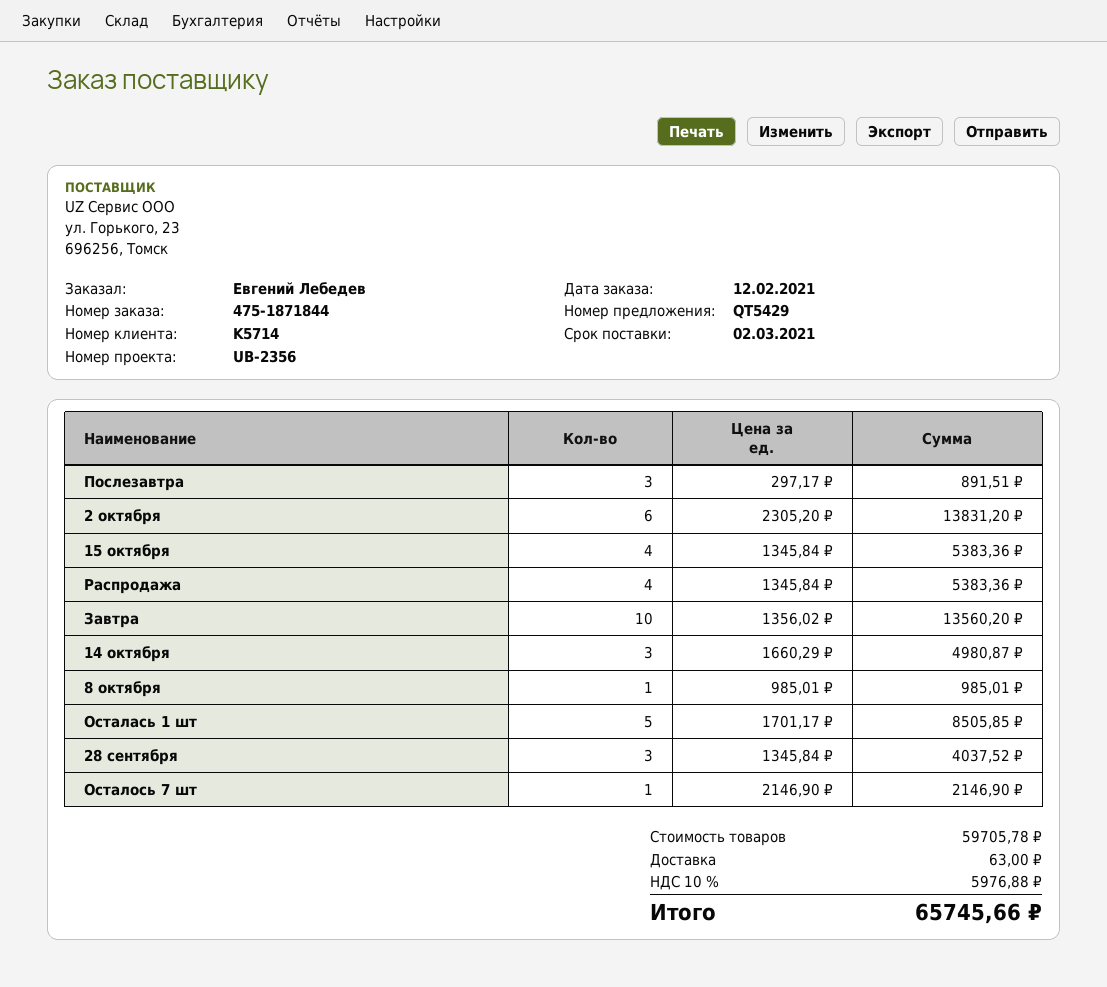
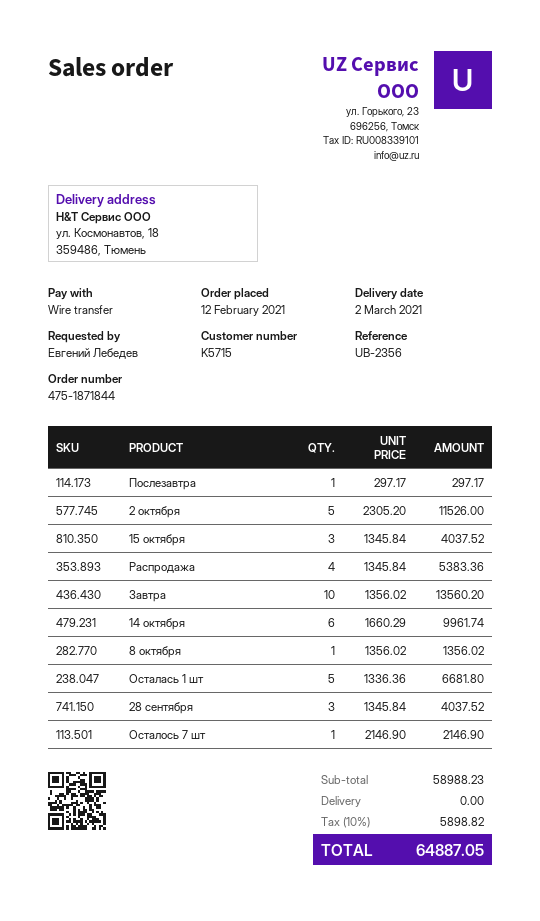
customer number: K5714 -> K5715
Послезавтра: 3 x 297.17 = 891.51 -> 1 x 297.17 = 297.17
2 октября: 6 x 2305.20 = 13831.20 -> 5 x 2305.20 = 11526.00
15 октября: 4 x 1345.84 = 5383.36 -> 3 x 1345.84 = 4037.52
14 октября: 3 x 1660.29 = 4980.87 -> 6 x 1660.29 = 9961.74
8 октября: 1 x 985.01 = 985.01 -> 1 x 1356.02 = 1356.02
Осталась 1 шт: 5 x 1701.17 = 8505.85 -> 5 x 1336.36 = 6681.80
subtotal: 59705.78 -> 58988.23
shipping: 63.00 -> 0.00
tax: 10% = 5976.88 -> 10% = 5898.82
total: 65745.66 -> 64887.05

